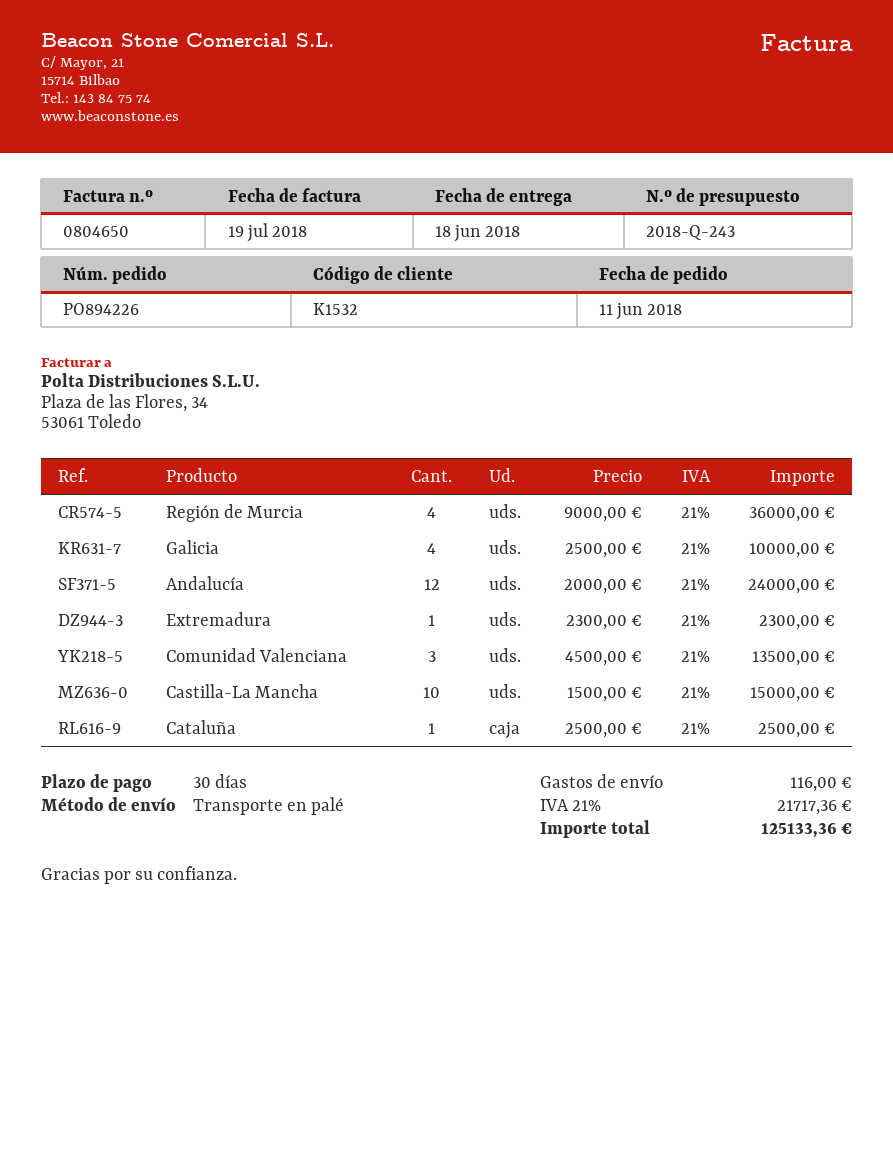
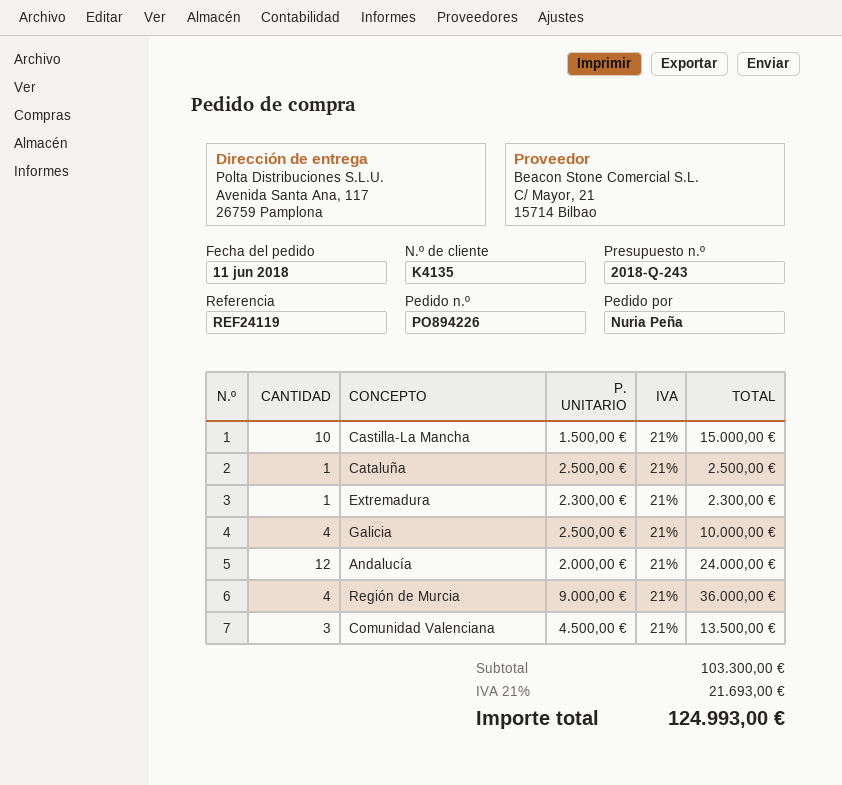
customer number: K1532 -> K4135
shipping: 116.00 -> none
tax: 21% = 21717.36 -> 21% = 21693.00
total: 125133.36 -> 124993.00

